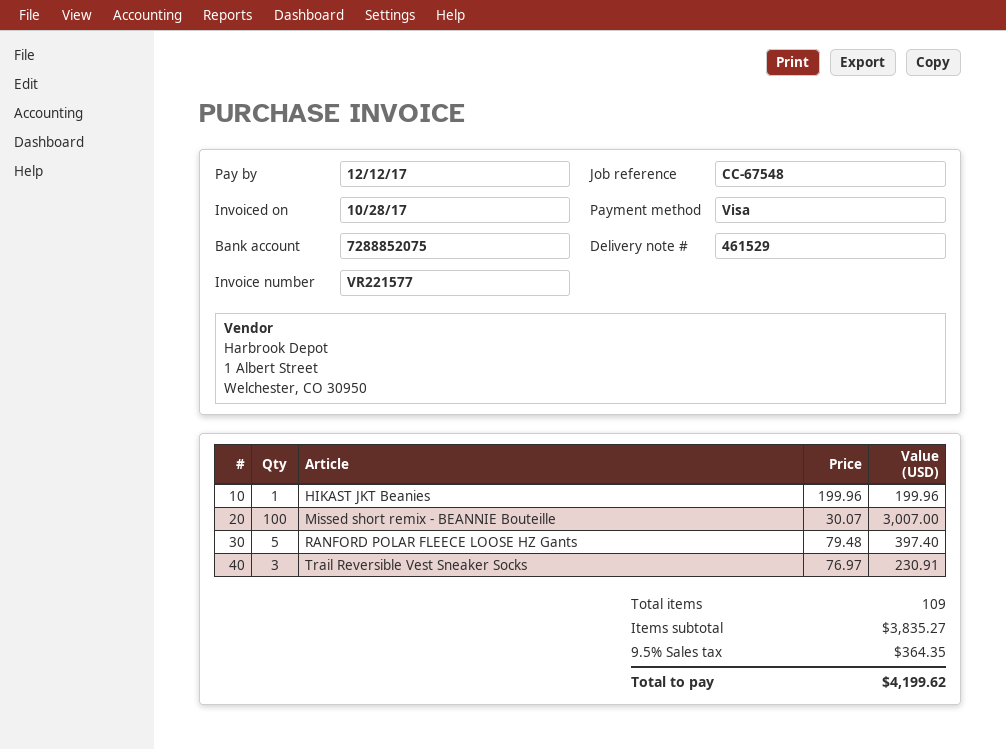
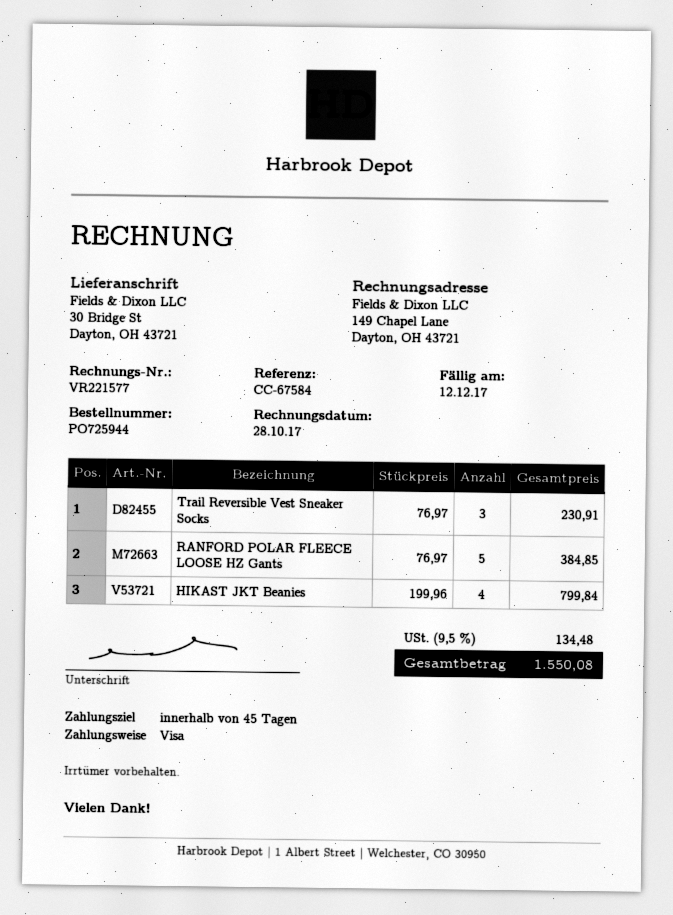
reference: CC-67548 -> CC-67584
HIKAST JKT Beanies: 1 x 199.96 = 199.96 -> 4 x 199.96 = 799.84
Missed short remix - BEANNIE Bouteille: 100 x 30.07 = 3007.00 -> none
RANFORD POLAR FLEECE LOOSE HZ Gants: 5 x 79.48 = 397.40 -> 5 x 76.97 = 384.85
tax: 9.5% = 364.35 -> 9.5% = 134.48
total: 4199.62 -> 1550.08

